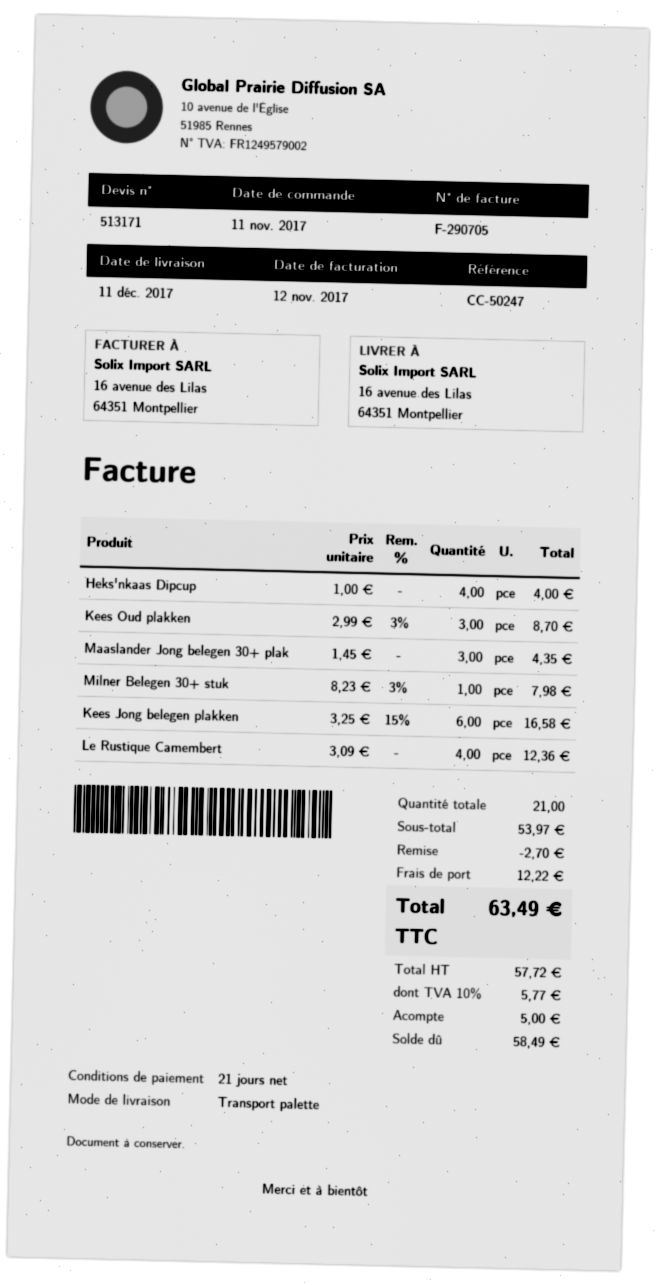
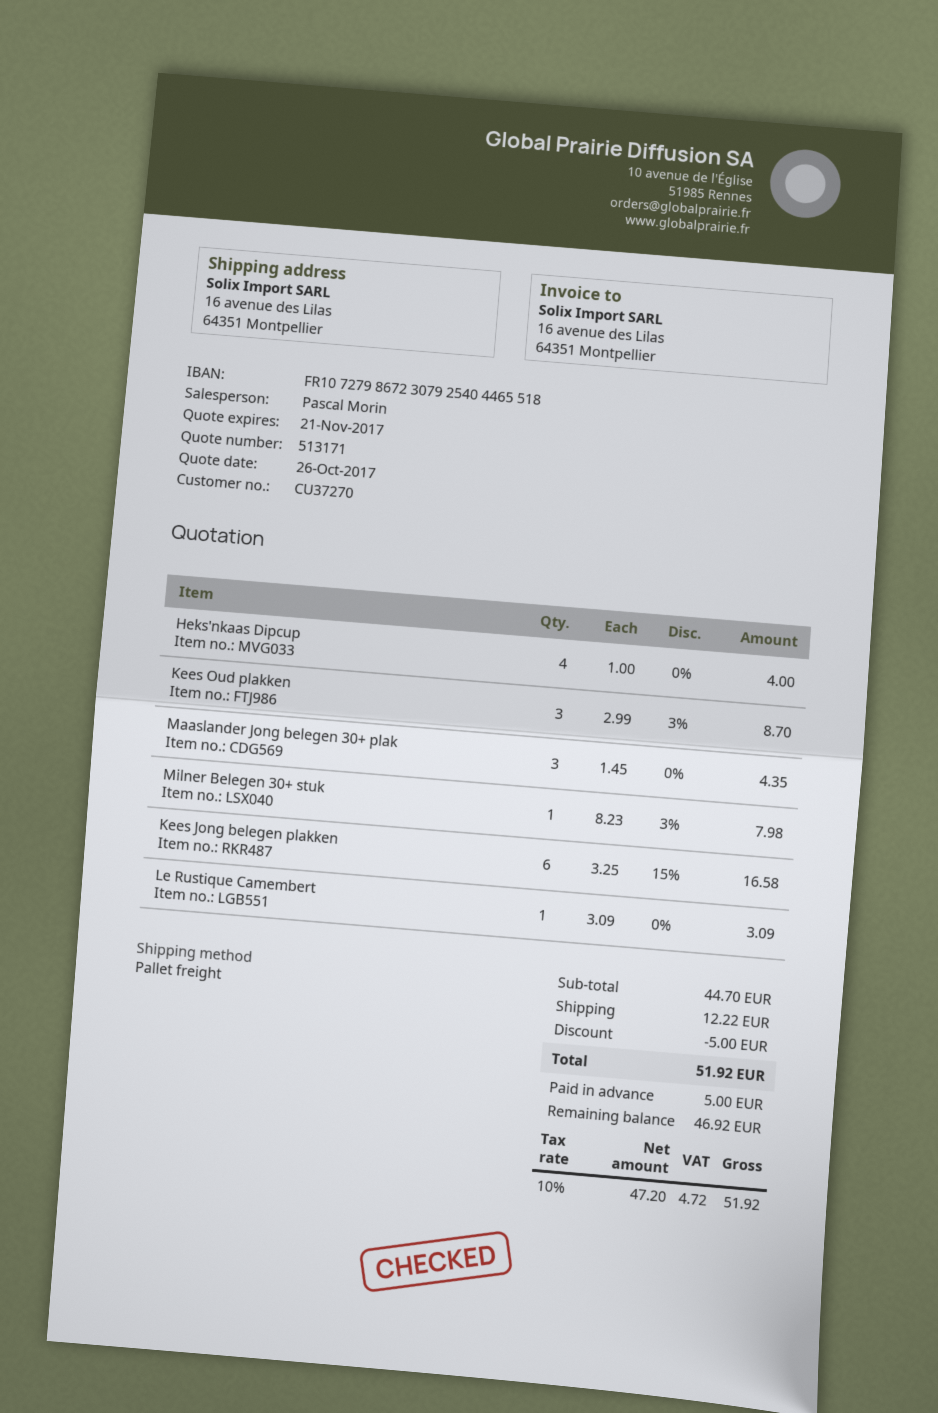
Le Rustique Camembert: 4 x 3.09 = 12.36 -> 1 x 3.09 = 3.09
subtotal: 53.97 -> 44.70
discount: 2.70 -> 5.00
net: 57.72 -> 47.20
tax: 10% = 5.77 -> 10% = 4.72
total: 63.49 -> 51.92
balance: 58.49 -> 46.92

